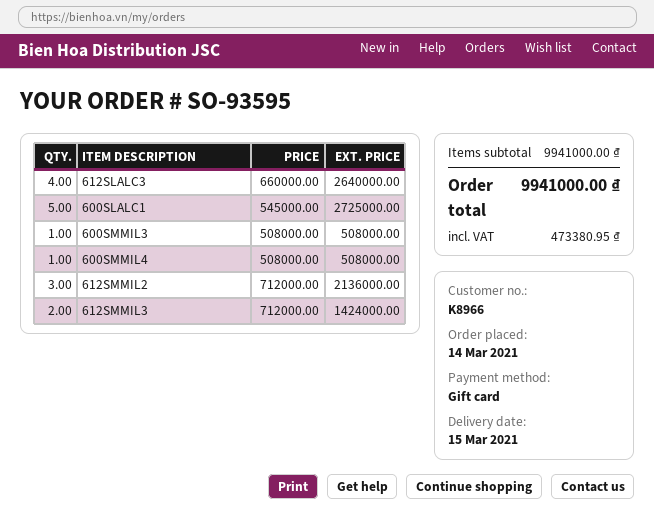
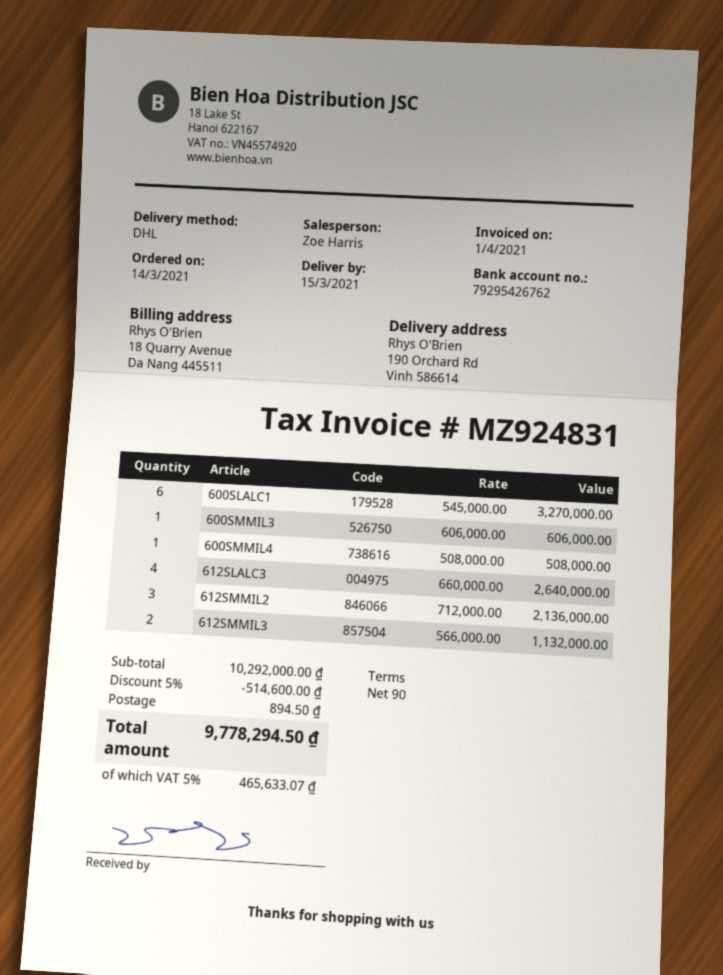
600SLALC1: 5 x 545000.00 = 2725000.00 -> 6 x 545000.00 = 3270000.00
600SMMIL3: 1 x 508000.00 = 508000.00 -> 1 x 606000.00 = 606000.00
612SMMIL3: 2 x 712000.00 = 1424000.00 -> 2 x 566000.00 = 1132000.00
subtotal: 9941000.00 -> 10292000.00
discount: none -> 5% = 514600.00
shipping: none -> 894.50
tax: 473380.95 -> 465633.07
total: 9941000.00 -> 9778294.50

